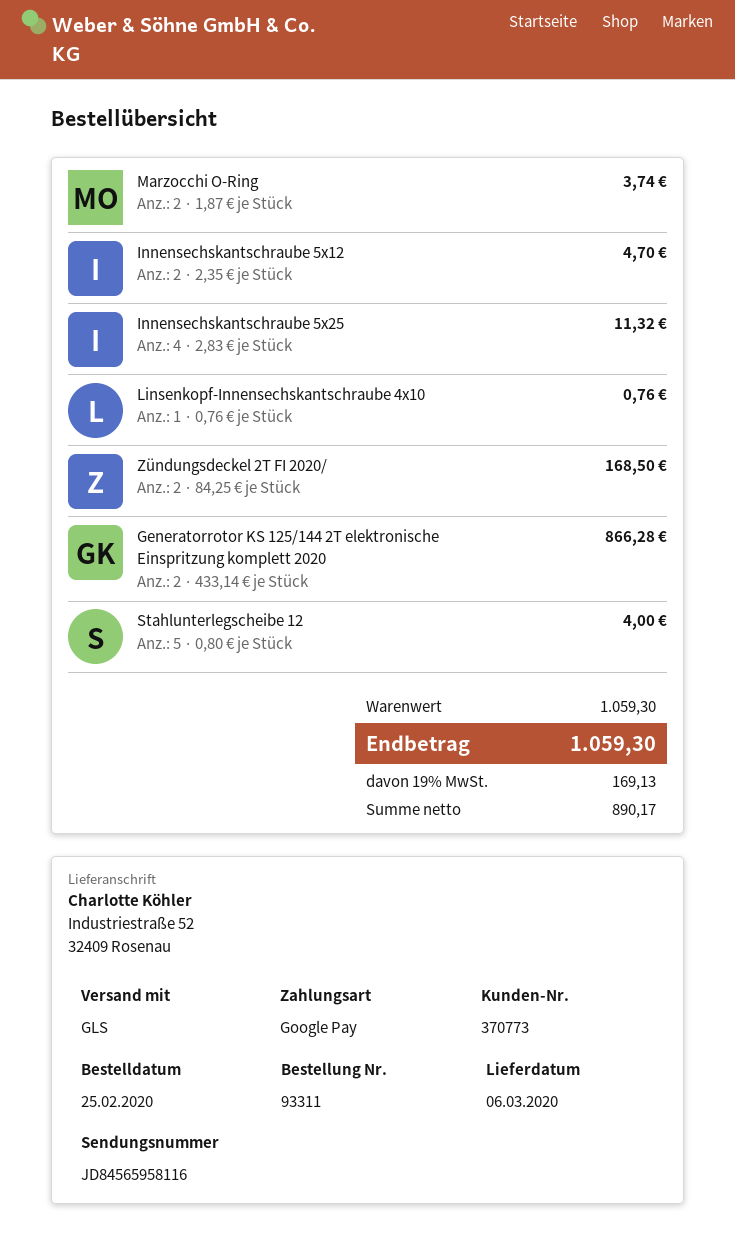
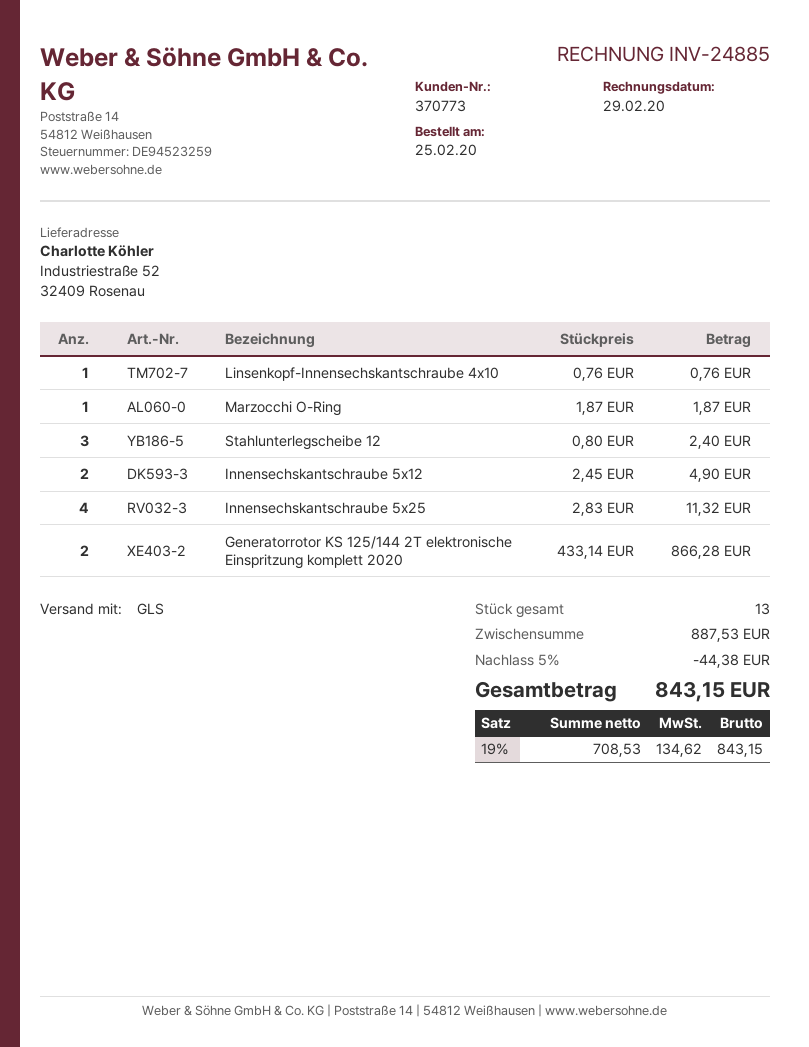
Marzocchi O-Ring: 2 x 1.87 = 3.74 -> 1 x 1.87 = 1.87
Innensechskantschraube 5x12: 2 x 2.35 = 4.70 -> 2 x 2.45 = 4.90
Zündungsdeckel 2T FI 2020/: 2 x 84.25 = 168.50 -> none
Stahlunterlegscheibe 12: 5 x 0.80 = 4.00 -> 3 x 0.80 = 2.40
subtotal: 1059.30 -> 887.53
discount: none -> 5% = 44.38
net: 890.17 -> 708.53
tax: 19% = 169.13 -> 19% = 134.62
total: 1059.30 -> 843.15

